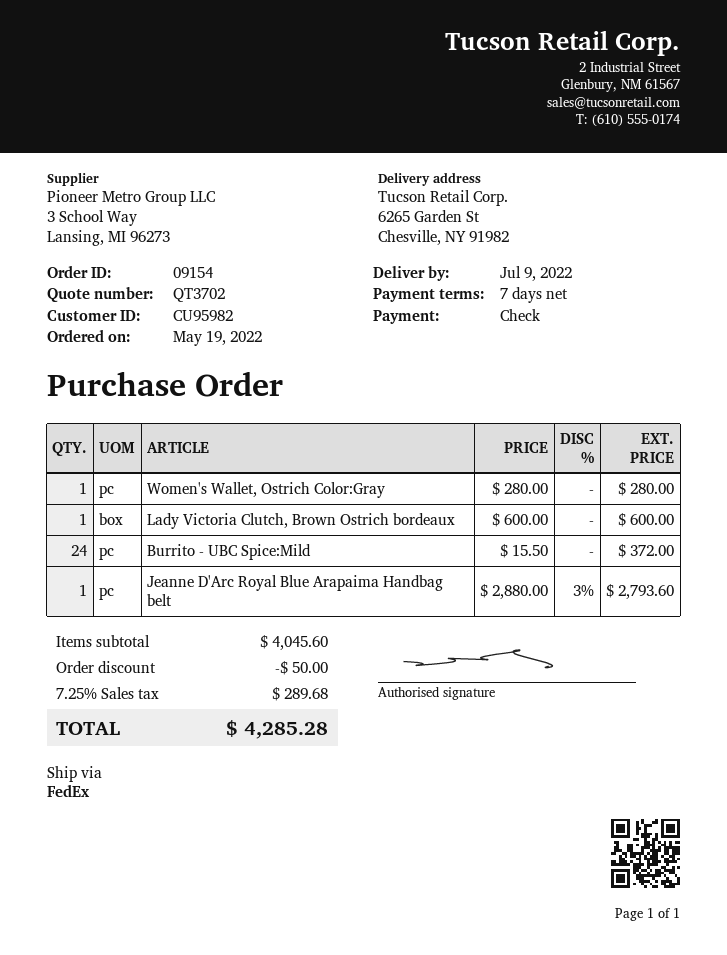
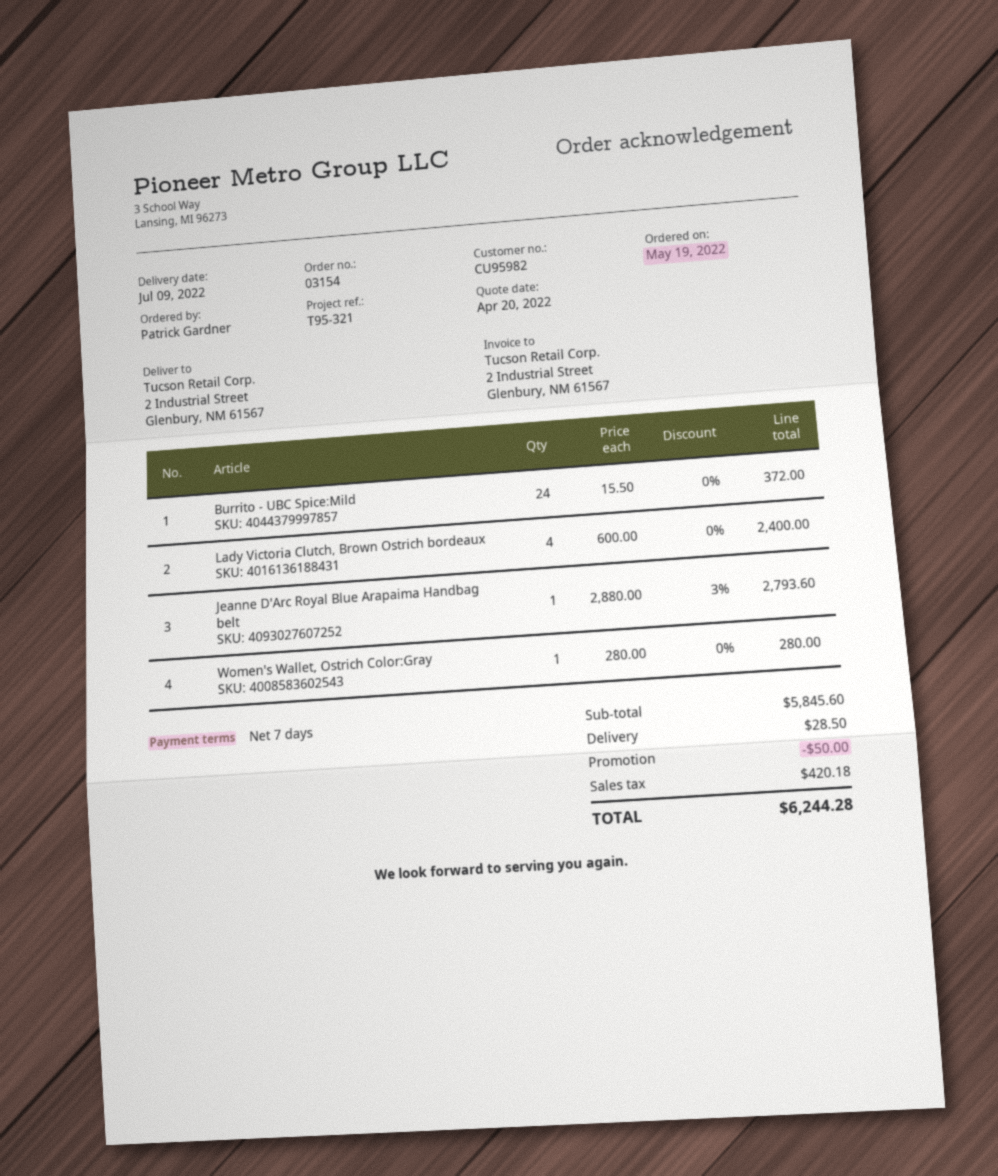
order number: 09154 -> 03154
ship to: 6265 Garden St, Chesville, NY 91982 -> 2 Industrial Street, Glenbury, NM 61567
Lady Victoria Clutch, Brown Ostrich bordeaux: 1 x 600.00 = 600.00 -> 4 x 600.00 = 2400.00
subtotal: 4045.60 -> 5845.60
shipping: none -> 28.50
tax: 289.68 -> 420.18
total: 4285.28 -> 6244.28

